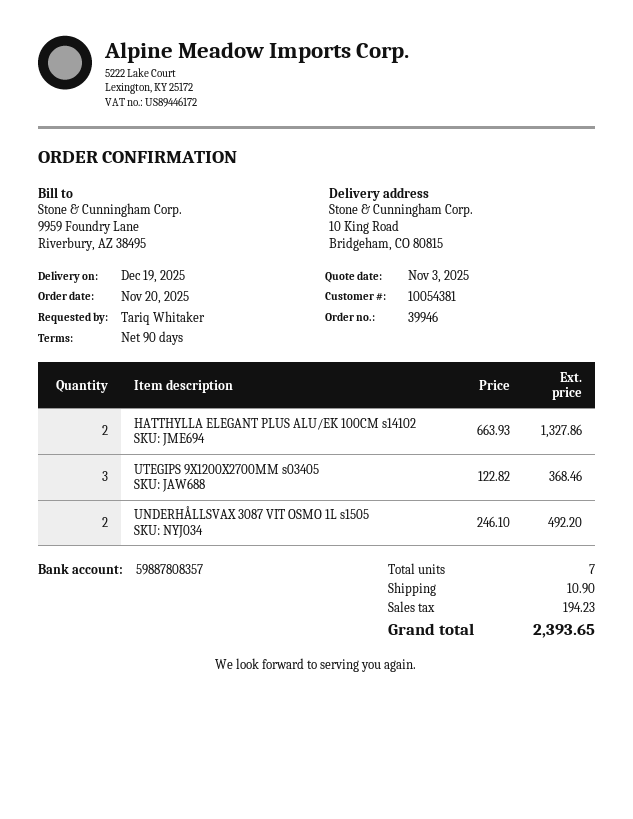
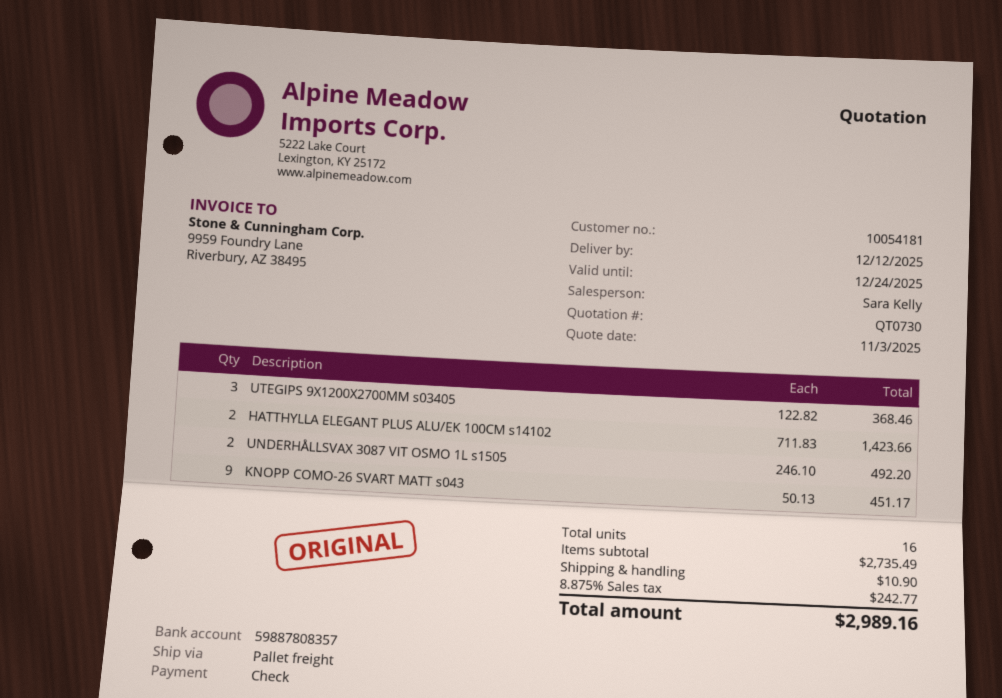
delivery date: 2025-12-19 -> 2025-12-12
customer number: 10054381 -> 10054181
HATTHYLLA ELEGANT PLUS ALU/EK 100CM s14102: 2 x 663.93 = 1327.86 -> 2 x 711.83 = 1423.66
KNOPP COMO-26 SVART MATT s043: none -> 9 x 50.13 = 451.17
total quantity: 7 -> 16
tax: 194.23 -> 242.77
total: 2393.65 -> 2989.16

